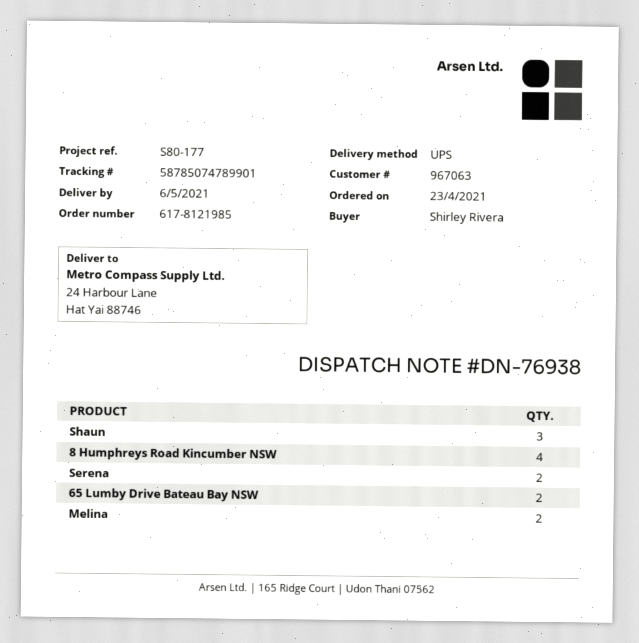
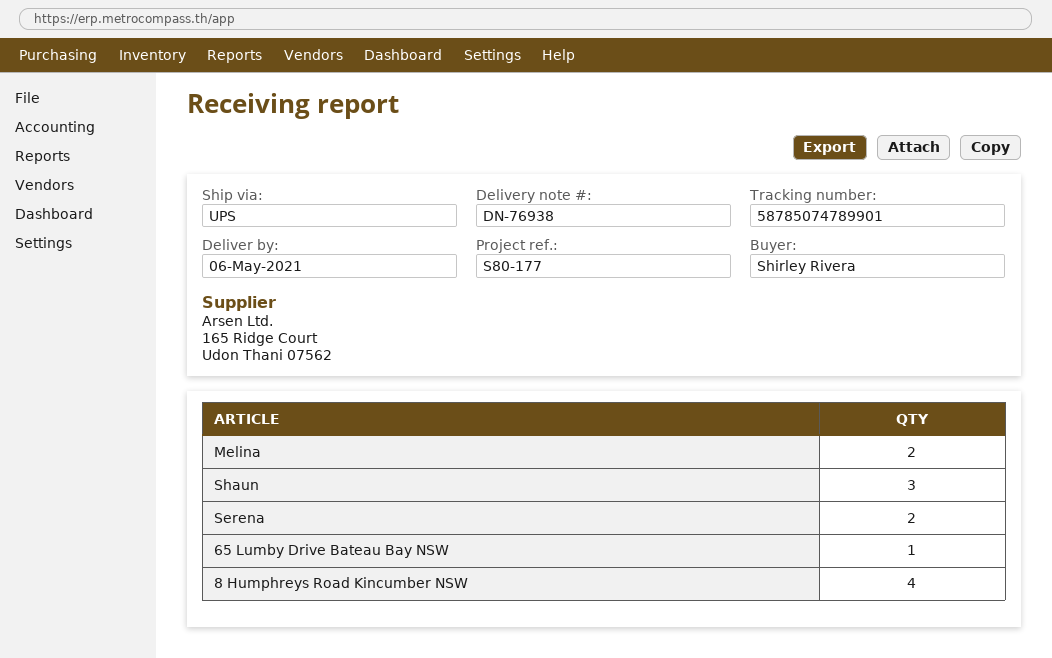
65 Lumby Drive Bateau Bay NSW: 2 -> 1

